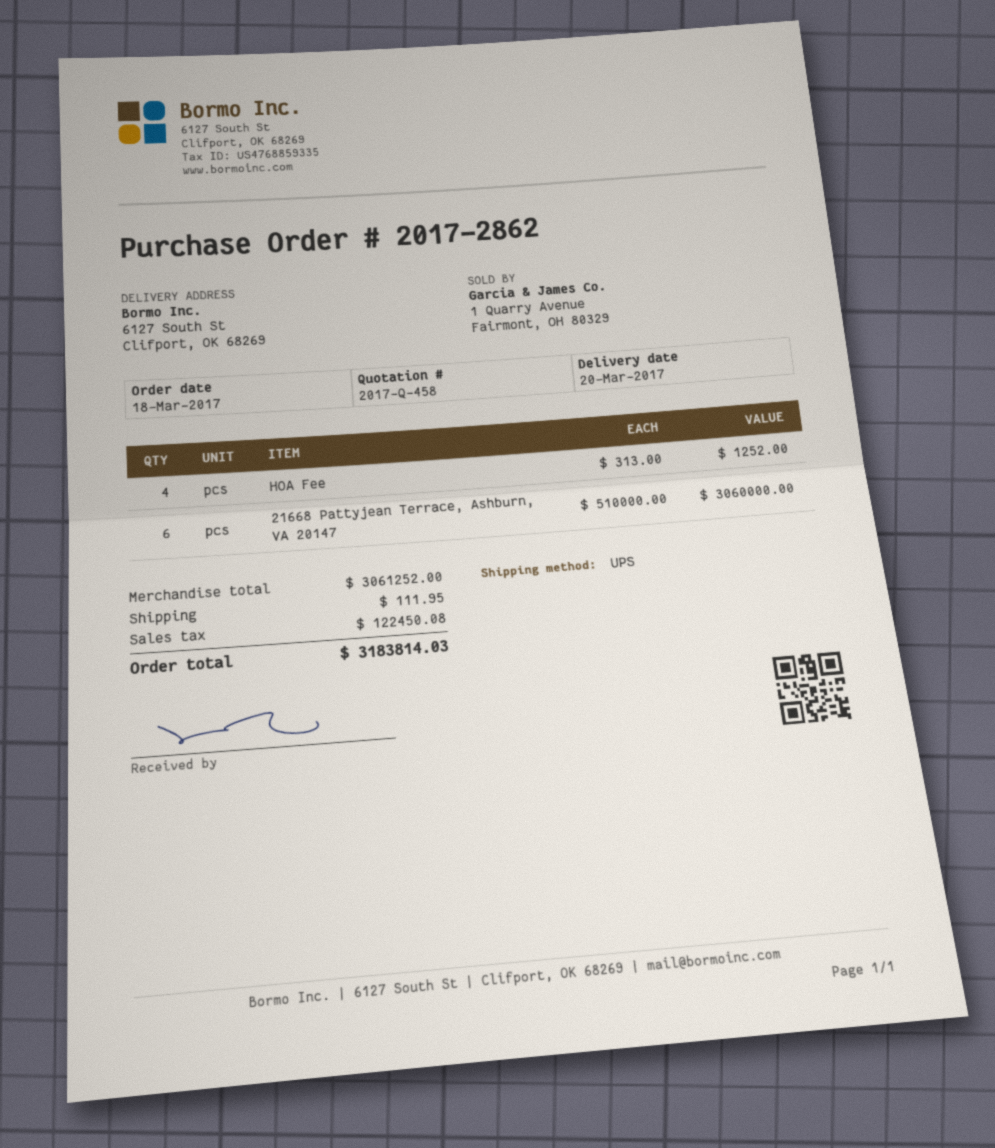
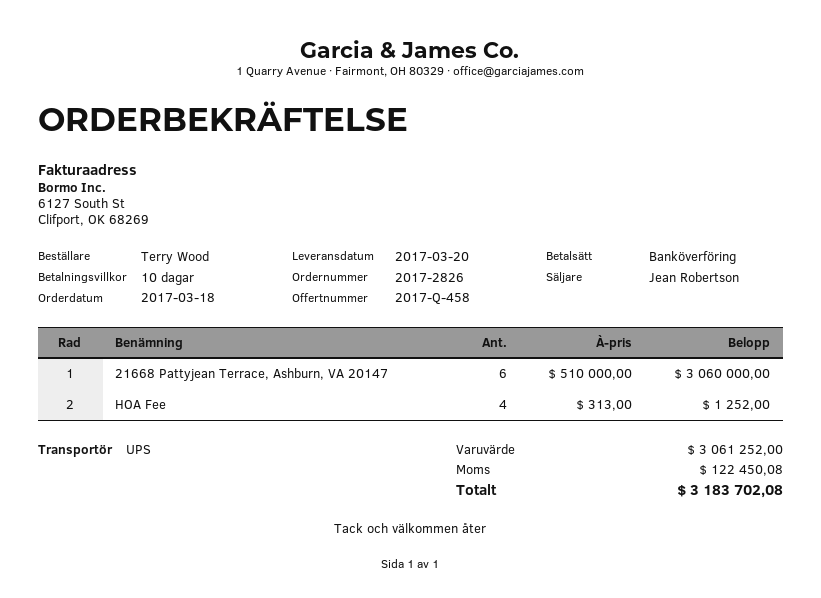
order number: 2017-2862 -> 2017-2826
shipping: 111.95 -> none
total: 3183814.03 -> 3183702.08

